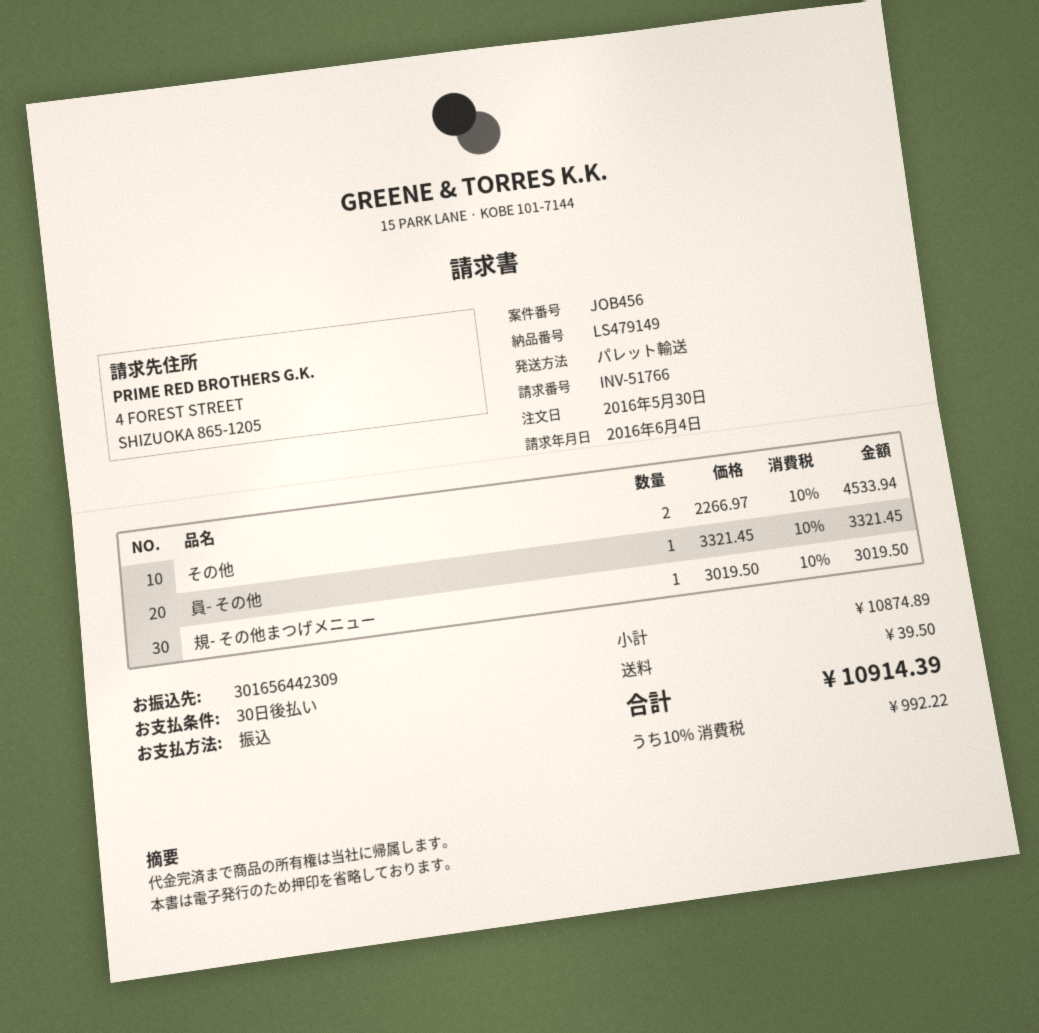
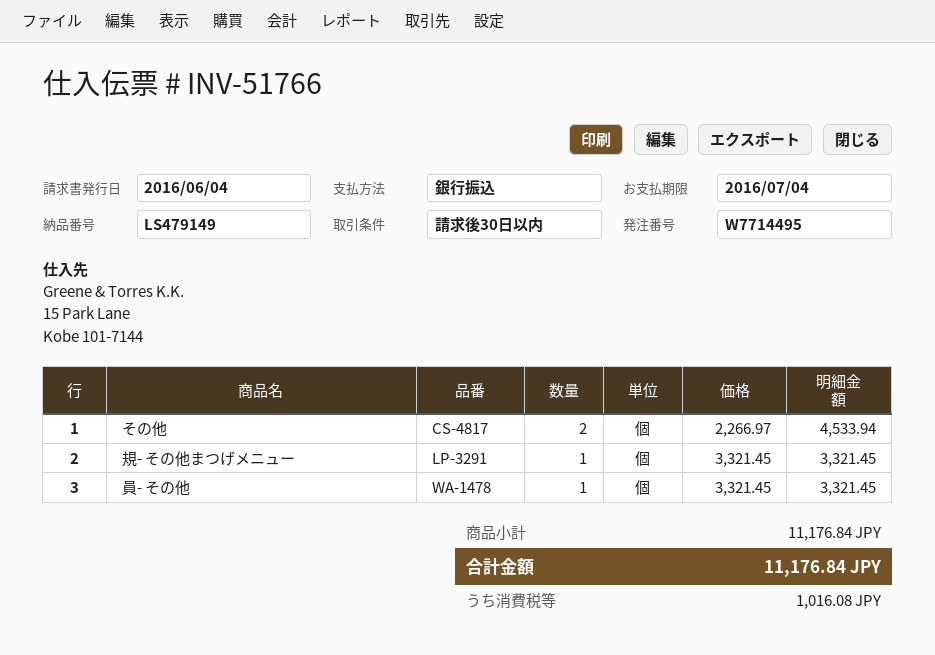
規- その他まつげメニュー: 1 x 3019.50 = 3019.50 -> 1 x 3321.45 = 3321.45
subtotal: 10874.89 -> 11176.84
shipping: 39.50 -> none
tax: 992.22 -> 1016.08
total: 10914.39 -> 11176.84

